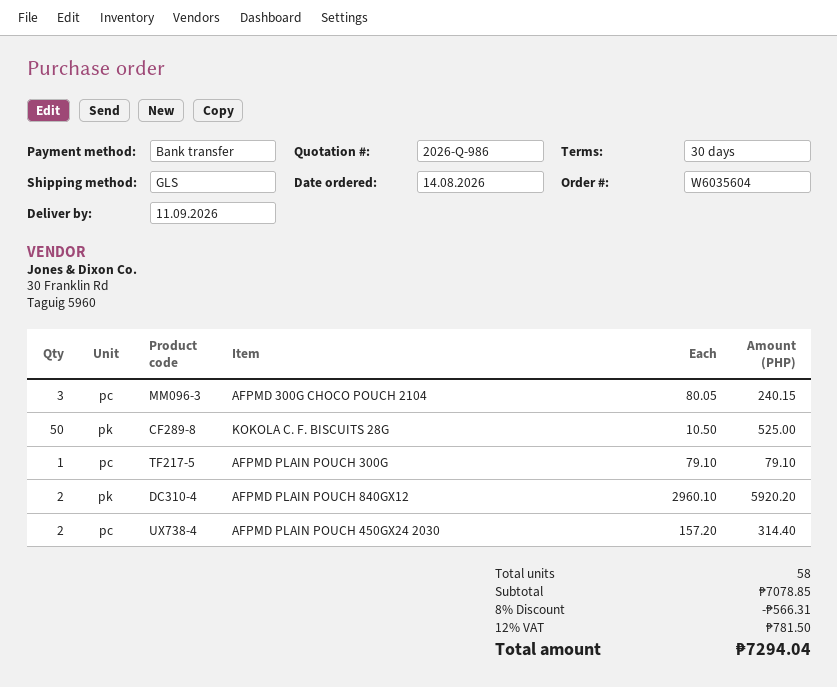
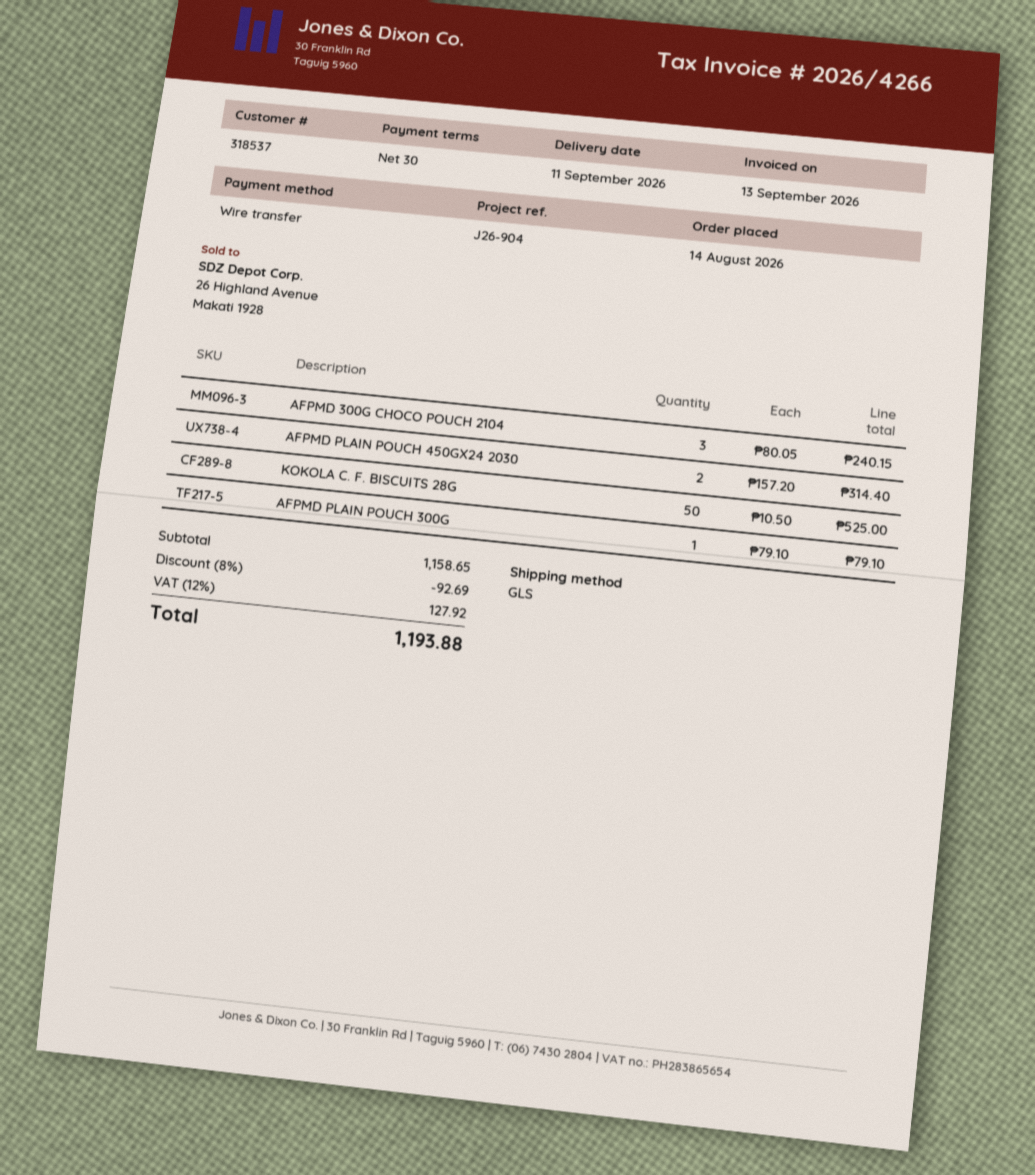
AFPMD PLAIN POUCH 840GX12: 2 x 2960.10 = 5920.20 -> none
subtotal: 7078.85 -> 1158.65
discount: 8% = 566.31 -> 8% = 92.69
tax: 12% = 781.50 -> 12% = 127.92
total: 7294.04 -> 1193.88

